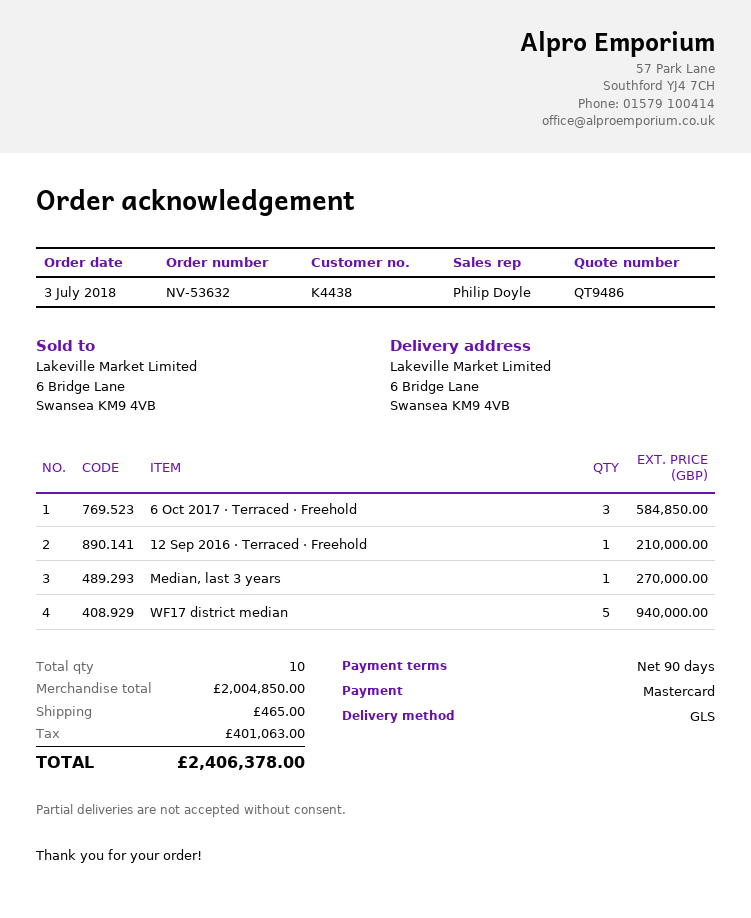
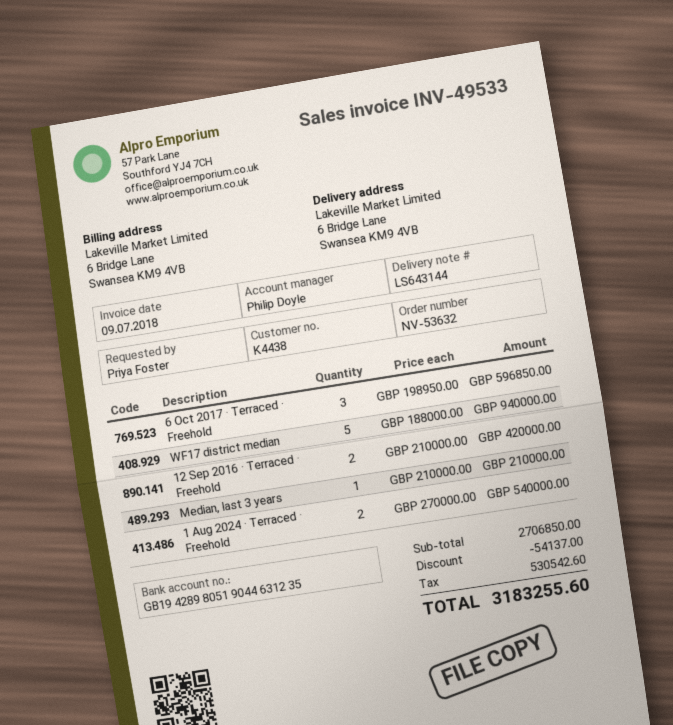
6 Oct 2017 · Terraced · Freehold: 3 for 584850.00 -> 3 for 596850.00
12 Sep 2016 · Terraced · Freehold: 1 for 210000.00 -> 2 for 420000.00
Median, last 3 years: 1 for 270000.00 -> 1 for 210000.00
1 Aug 2024 · Terraced · Freehold: none -> 2 for 540000.00
subtotal: 2004850.00 -> 2706850.00
discount: none -> 54137.00
shipping: 465.00 -> none
tax: 401063.00 -> 530542.60
total: 2406378.00 -> 3183255.60

